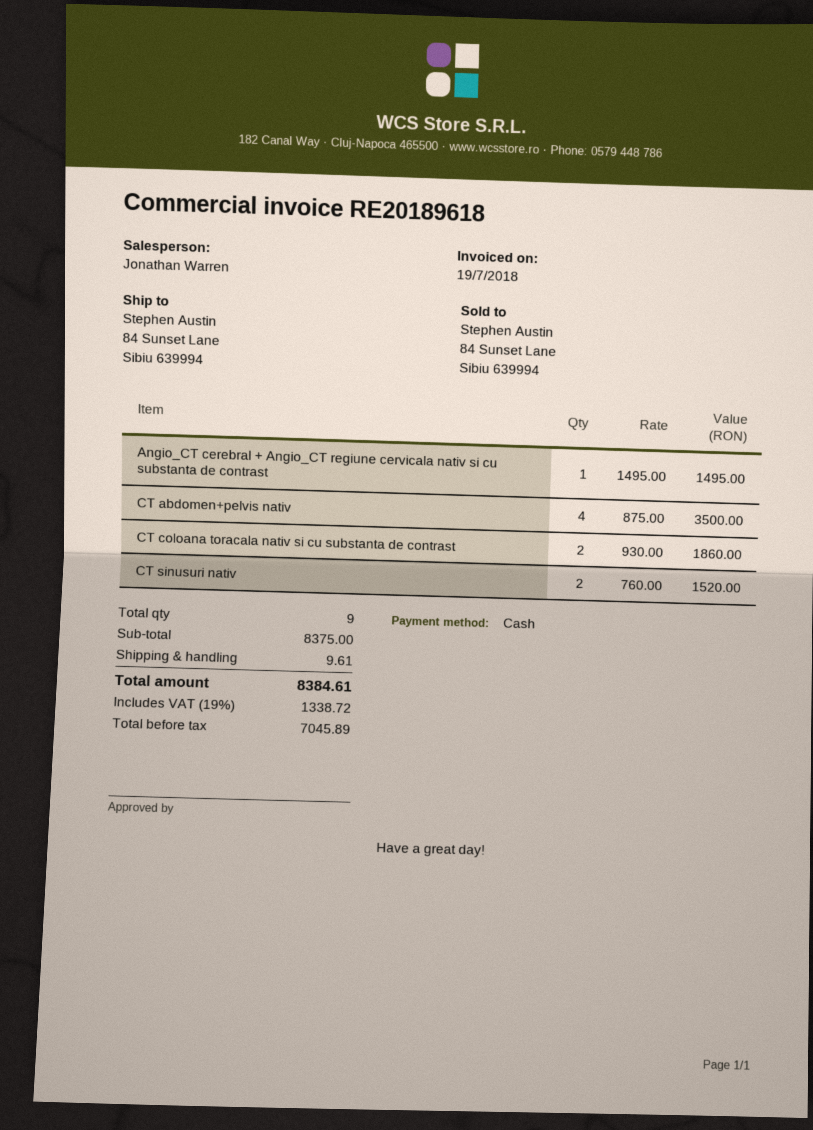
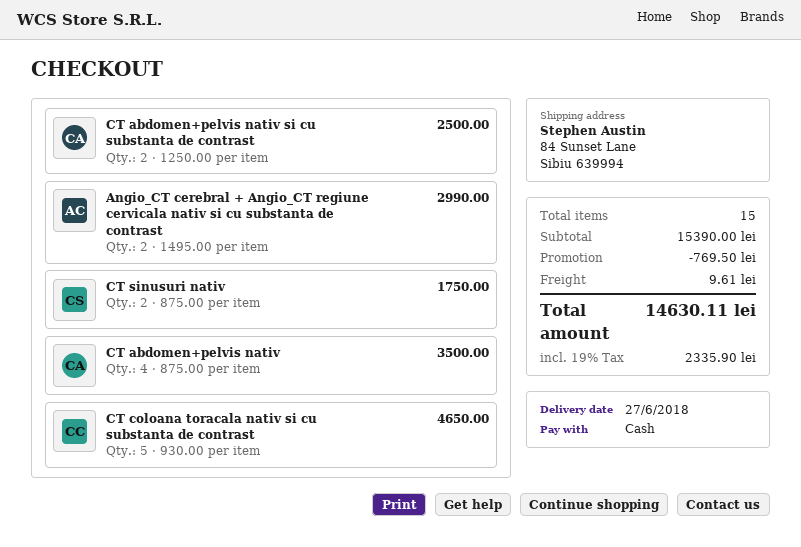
Angio_CT cerebral + Angio_CT regiune cervicala nativ si cu substanta de contrast: 1 x 1495.00 = 1495.00 -> 2 x 1495.00 = 2990.00
CT coloana toracala nativ si cu substanta de contrast: 2 x 930.00 = 1860.00 -> 5 x 930.00 = 4650.00
CT sinusuri nativ: 2 x 760.00 = 1520.00 -> 2 x 875.00 = 1750.00
CT abdomen+pelvis nativ si cu substanta de contrast: none -> 2 x 1250.00 = 2500.00
total quantity: 9 -> 15
subtotal: 8375.00 -> 15390.00
discount: none -> 769.50
tax: 19% = 1338.72 -> 19% = 2335.90
total: 8384.61 -> 14630.11

